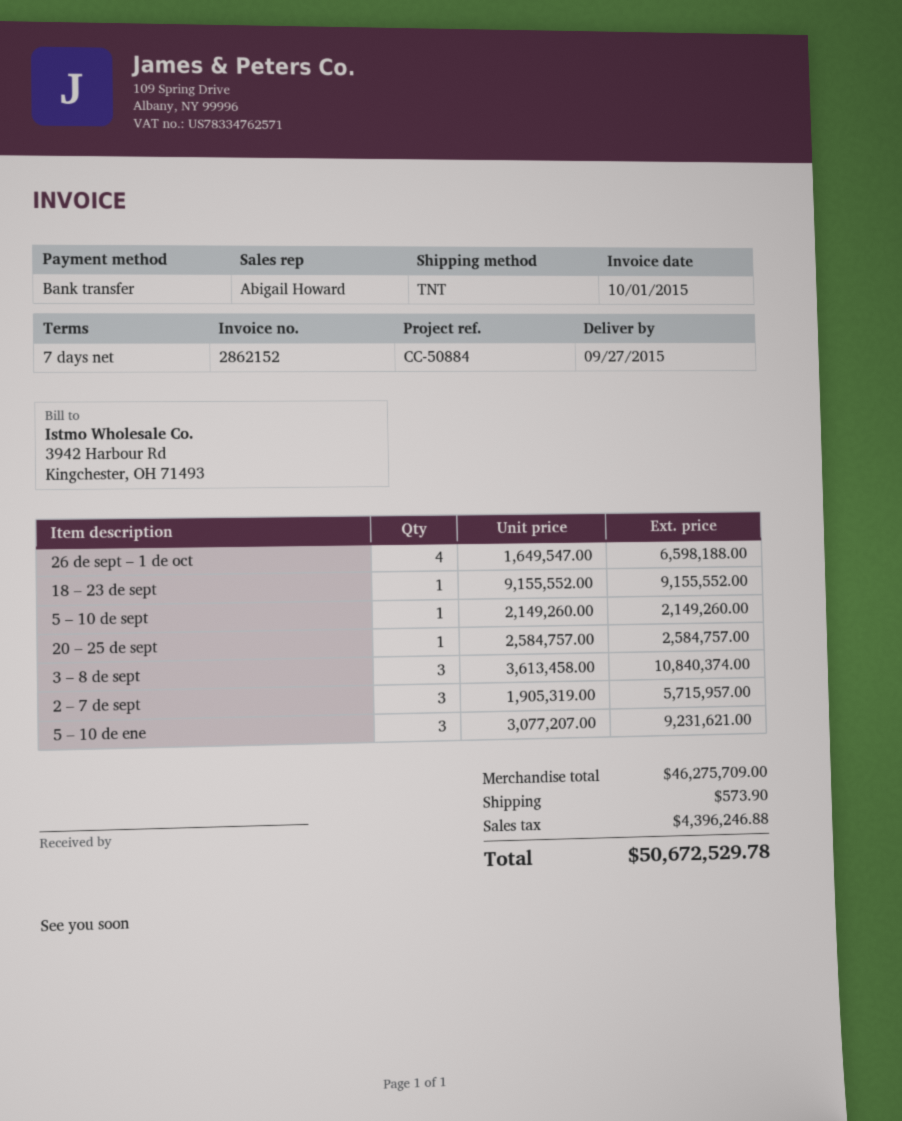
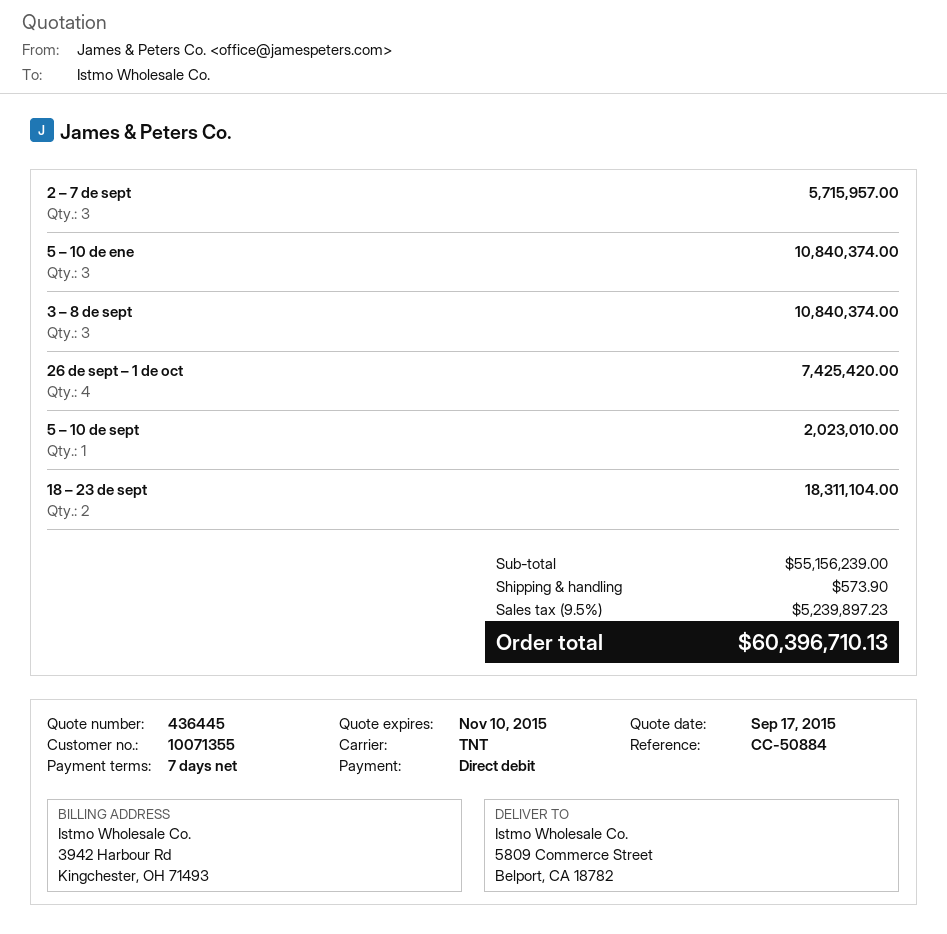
payment method: bank transfer -> direct debit
26 de sept – 1 de oct: 4 for 6598188.00 -> 4 for 7425420.00
18 – 23 de sept: 1 for 9155552.00 -> 2 for 18311104.00
5 – 10 de sept: 1 for 2149260.00 -> 1 for 2023010.00
20 – 25 de sept: 1 for 2584757.00 -> none
5 – 10 de ene: 3 for 9231621.00 -> 3 for 10840374.00
subtotal: 46275709.00 -> 55156239.00
tax: 4396246.88 -> 5239897.23
total: 50672529.78 -> 60396710.13

